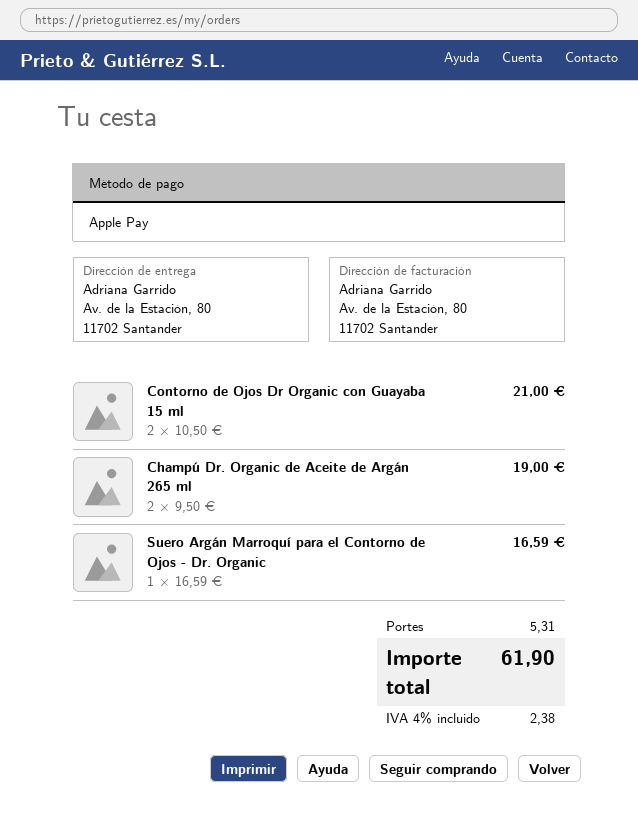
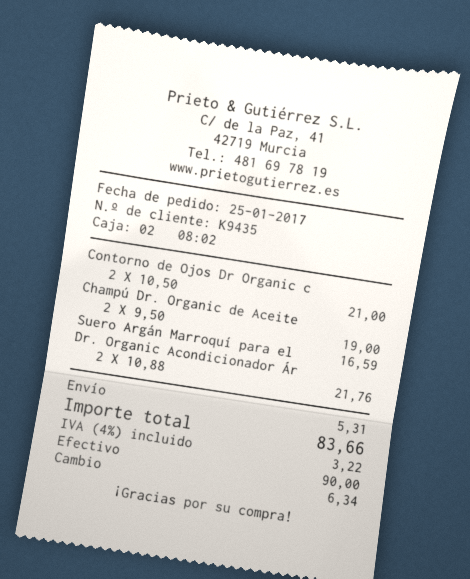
payment method: Apple Pay -> cash
Dr. Organic Acondicionador Ár: none -> 2 x 10.88 = 21.76
tax: 4% = 2.38 -> 4% = 3.22
total: 61.90 -> 83.66

